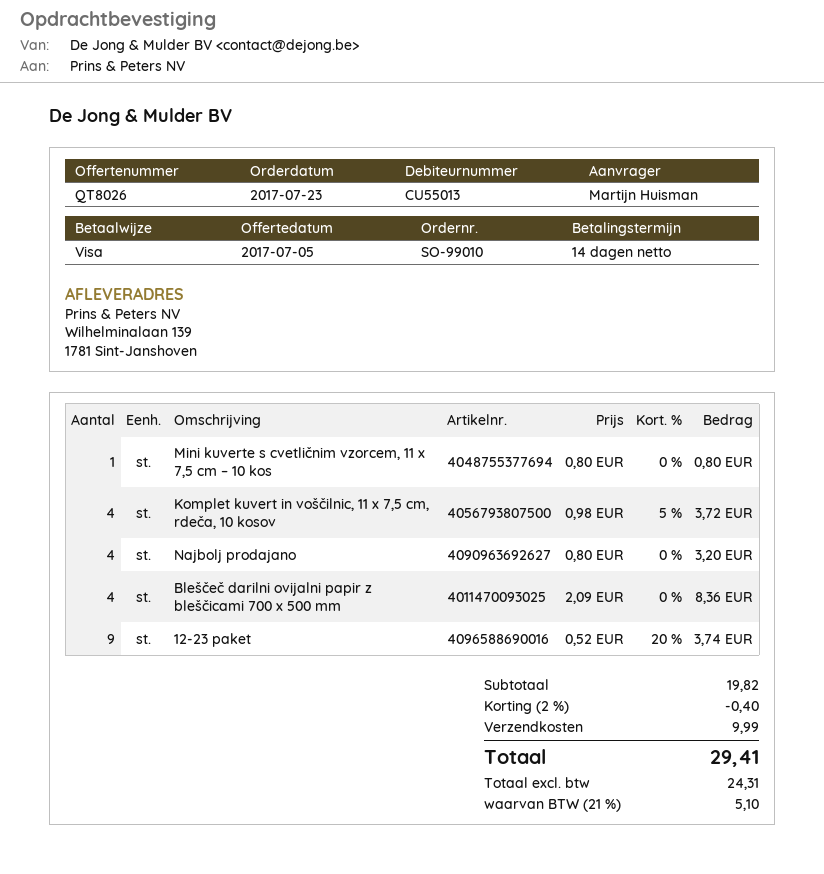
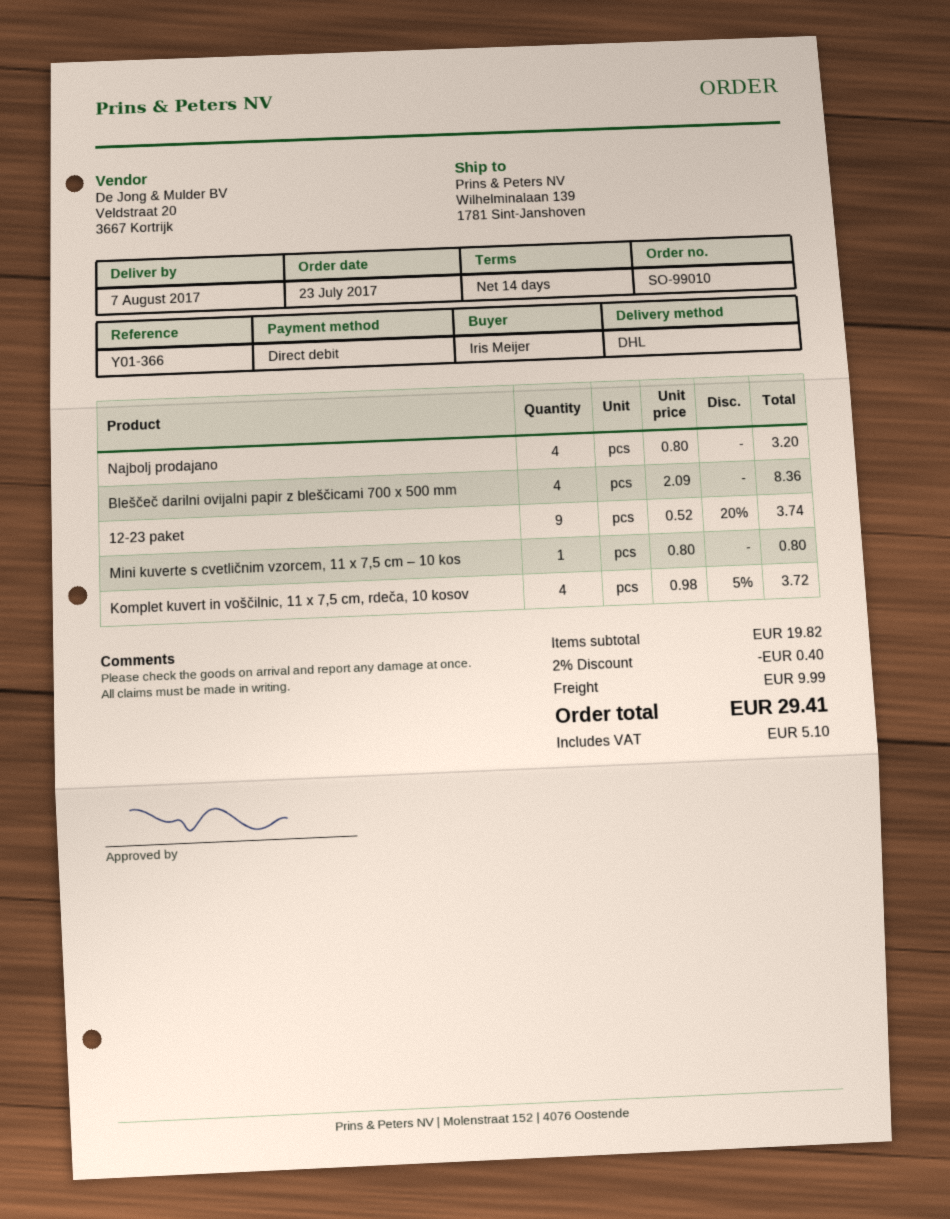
ordered by: Martijn Huisman -> Iris Meijer
payment method: Visa -> direct debit

